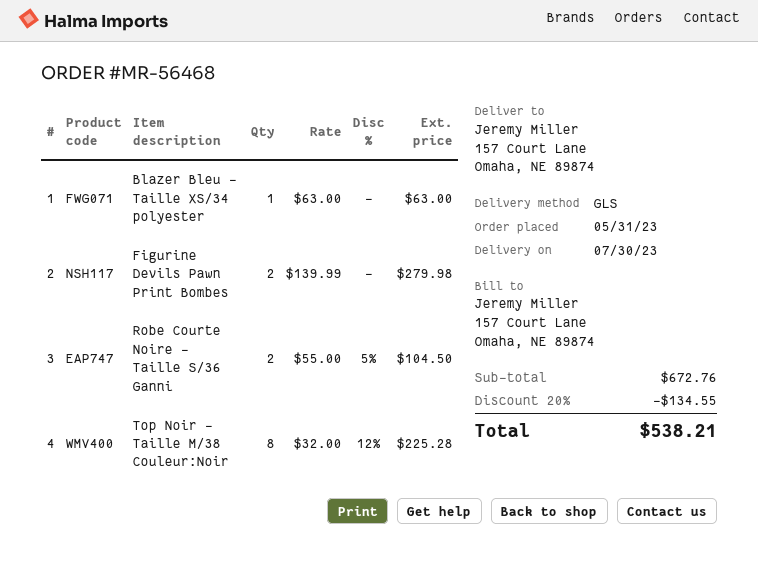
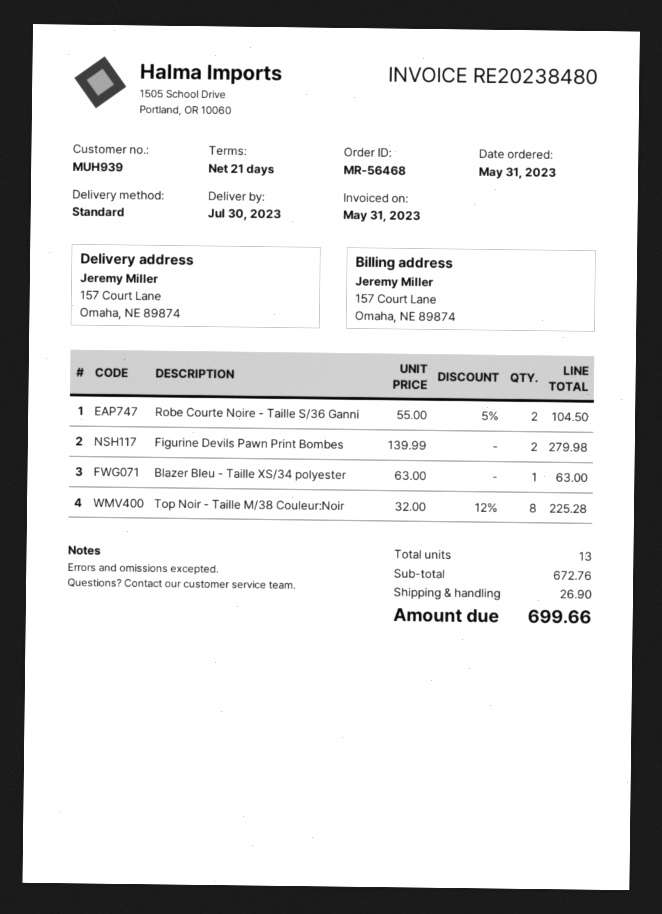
shipping method: GLS -> standard
discount: 20% = 134.55 -> none
shipping: none -> 26.90
total: 538.21 -> 699.66

